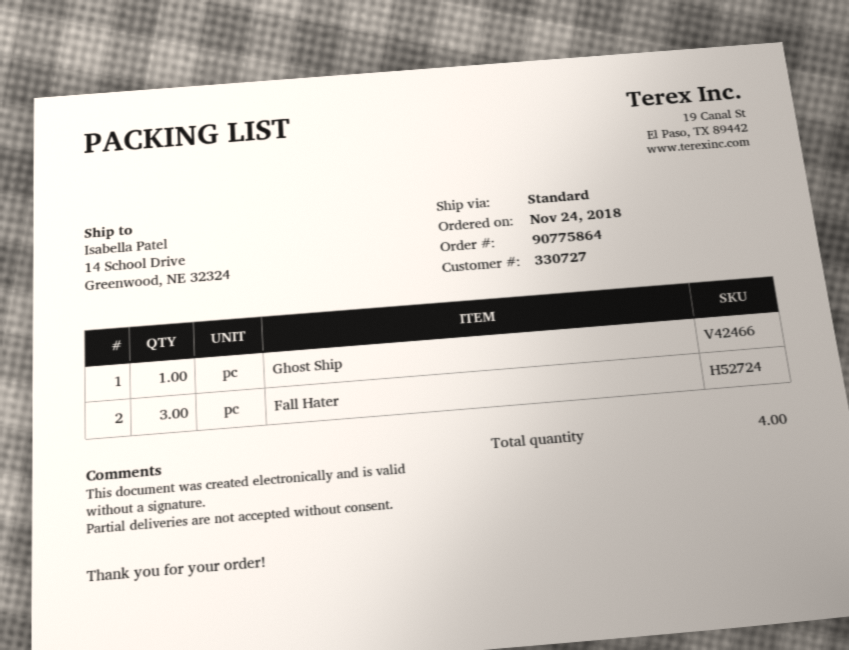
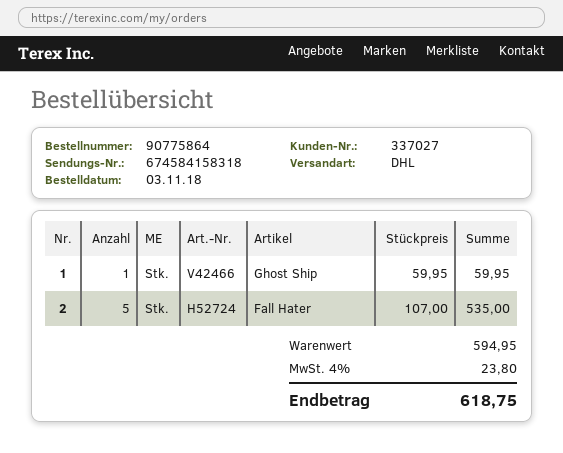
order date: 2018-11-24 -> 2018-11-03
customer number: 330727 -> 337027
shipping method: standard -> DHL
Fall Hater: 3 -> 5

